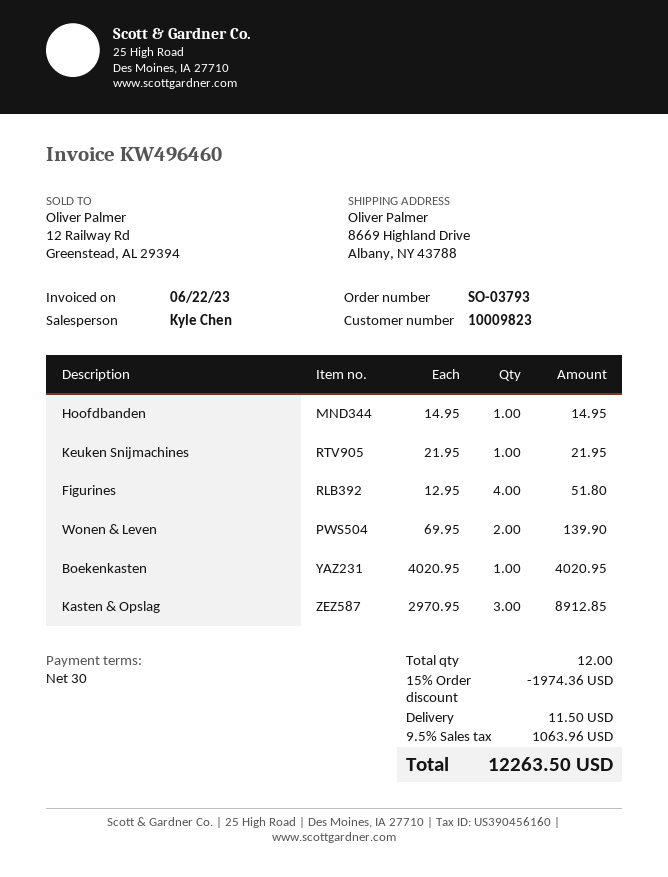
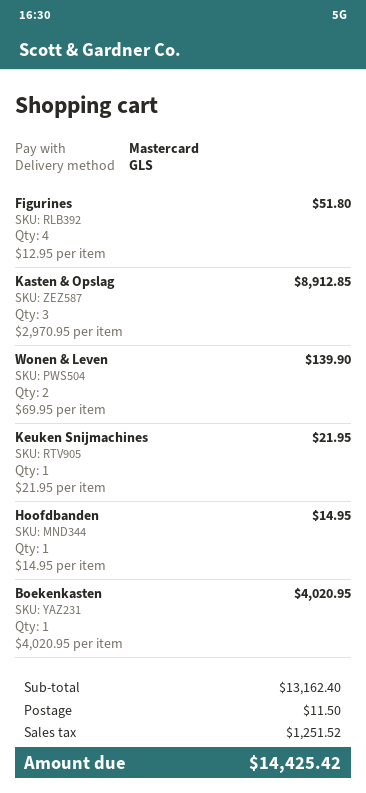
discount: 15% = 1974.36 -> none
tax: 1063.96 -> 1251.52
total: 12263.50 -> 14425.42

